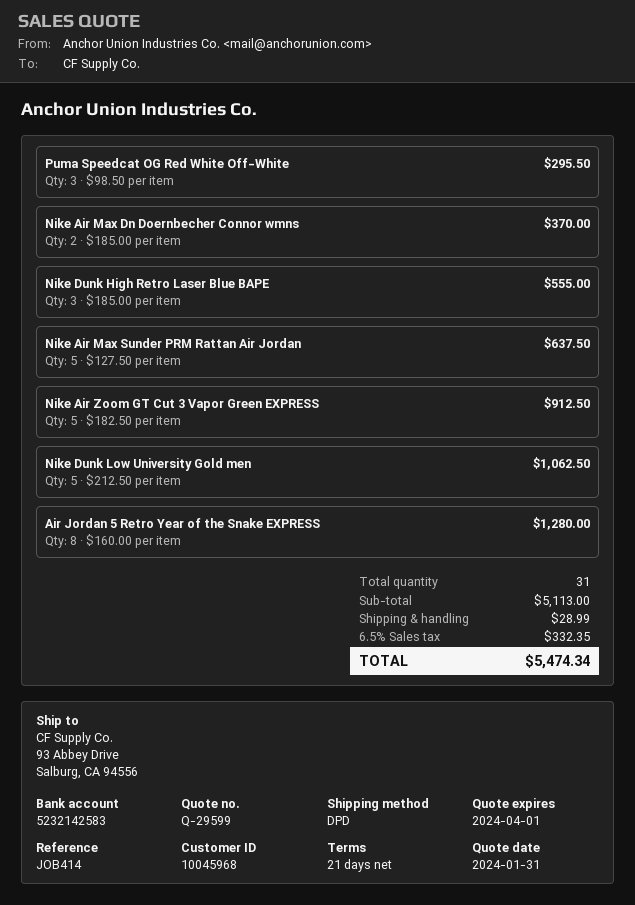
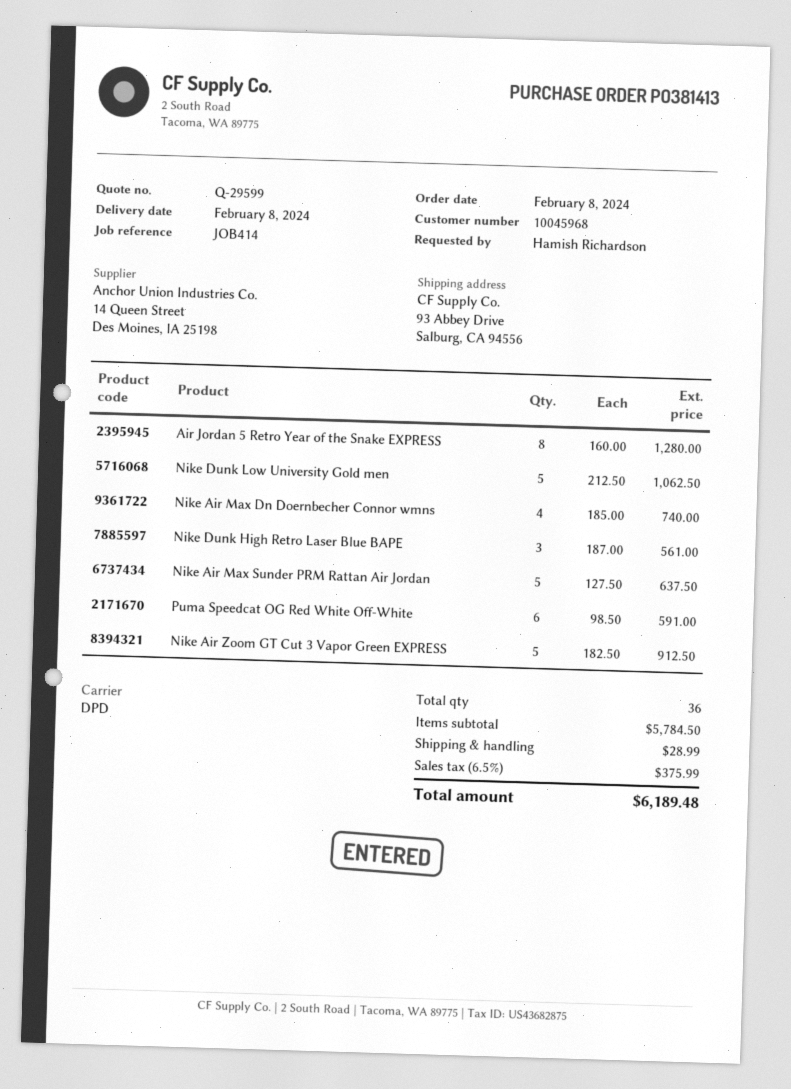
Puma Speedcat OG Red White Off-White: 3 x 98.50 = 295.50 -> 6 x 98.50 = 591.00
Nike Air Max Dn Doernbecher Connor wmns: 2 x 185.00 = 370.00 -> 4 x 185.00 = 740.00
Nike Dunk High Retro Laser Blue BAPE: 3 x 185.00 = 555.00 -> 3 x 187.00 = 561.00
total quantity: 31 -> 36
subtotal: 5113.00 -> 5784.50
tax: 6.5% = 332.35 -> 6.5% = 375.99
total: 5474.34 -> 6189.48

